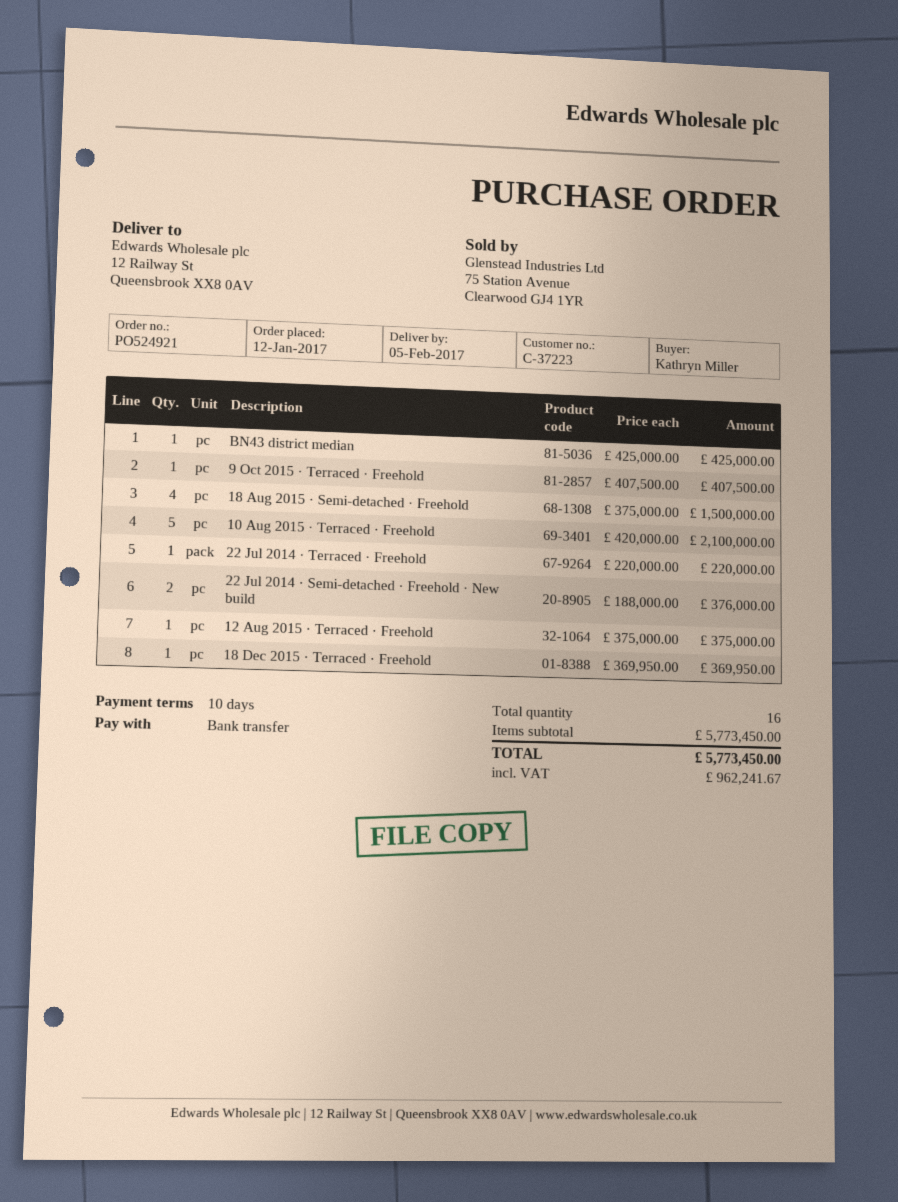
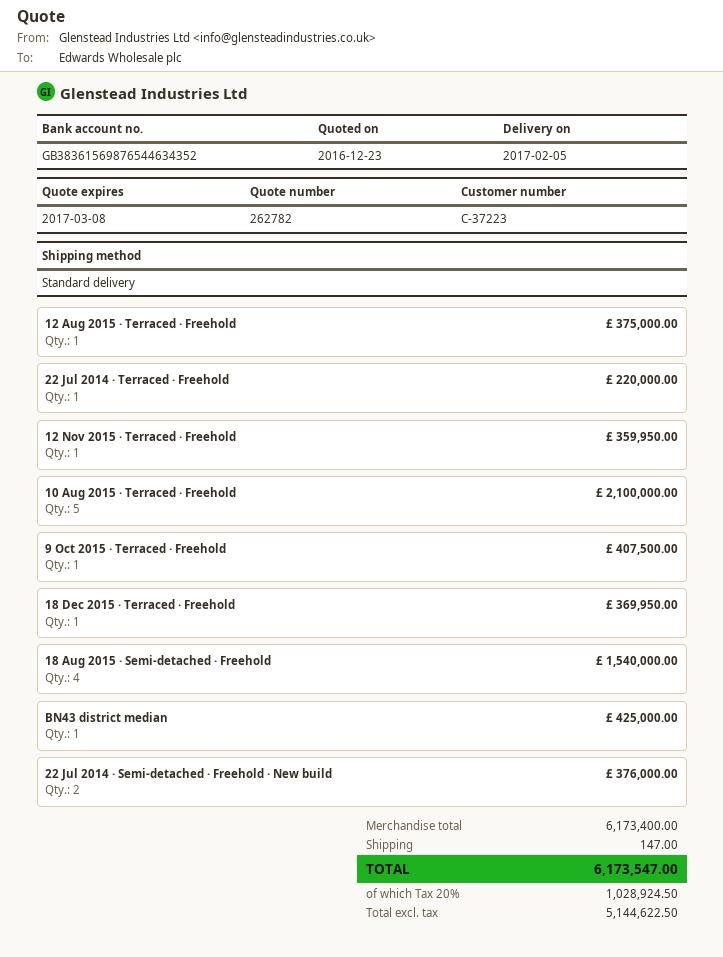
18 Aug 2015 · Semi-detached · Freehold: 4 for 1500000.00 -> 4 for 1540000.00
12 Nov 2015 · Terraced · Freehold: none -> 1 for 359950.00
subtotal: 5773450.00 -> 6173400.00
shipping: none -> 147.00
tax: 962241.67 -> 1028924.50
total: 5773450.00 -> 6173547.00

